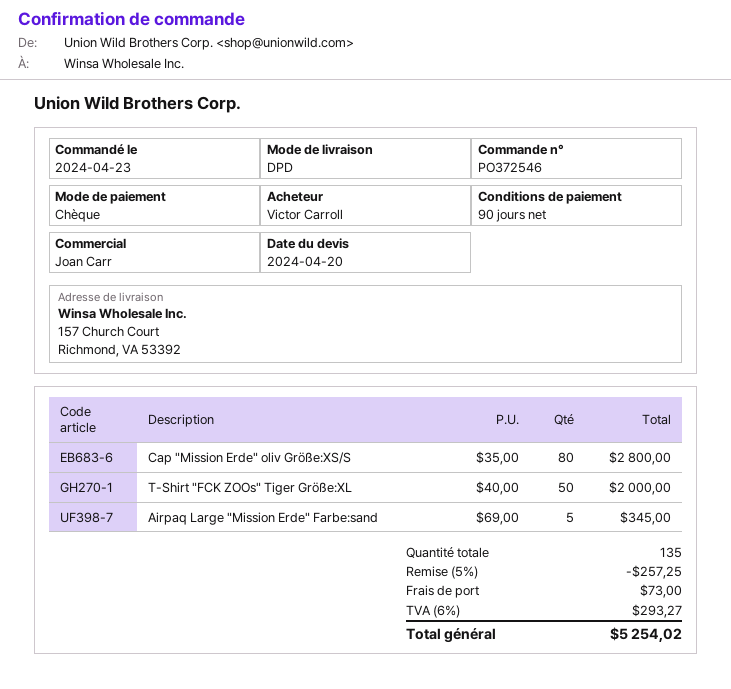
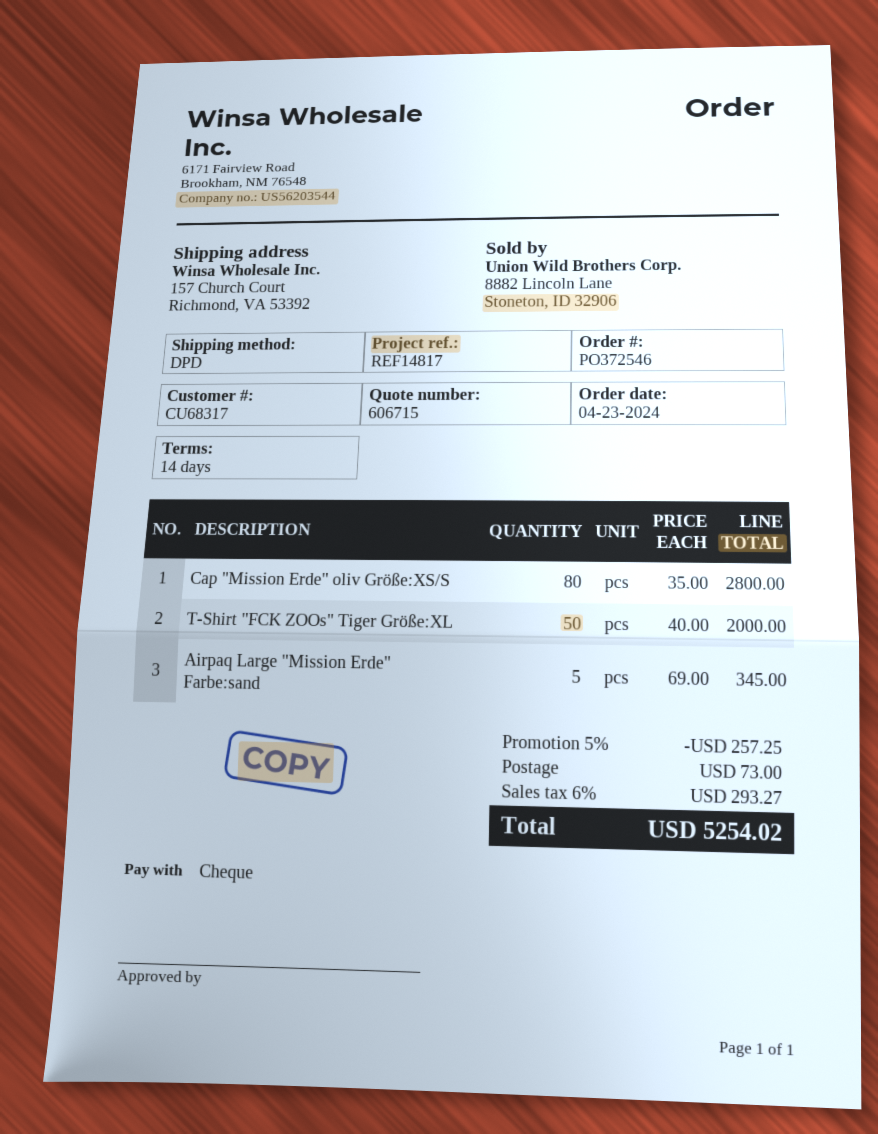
payment terms: 90 days -> 14 days

